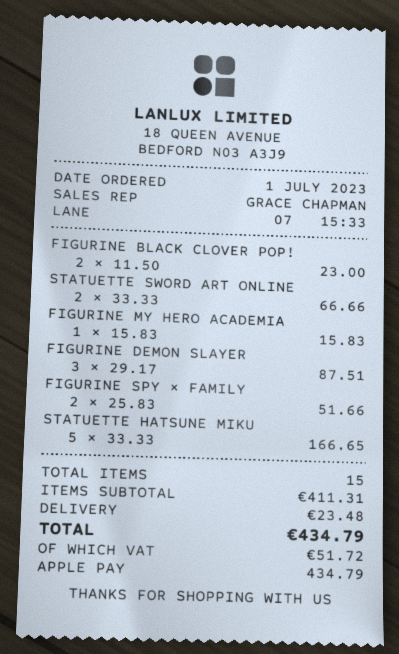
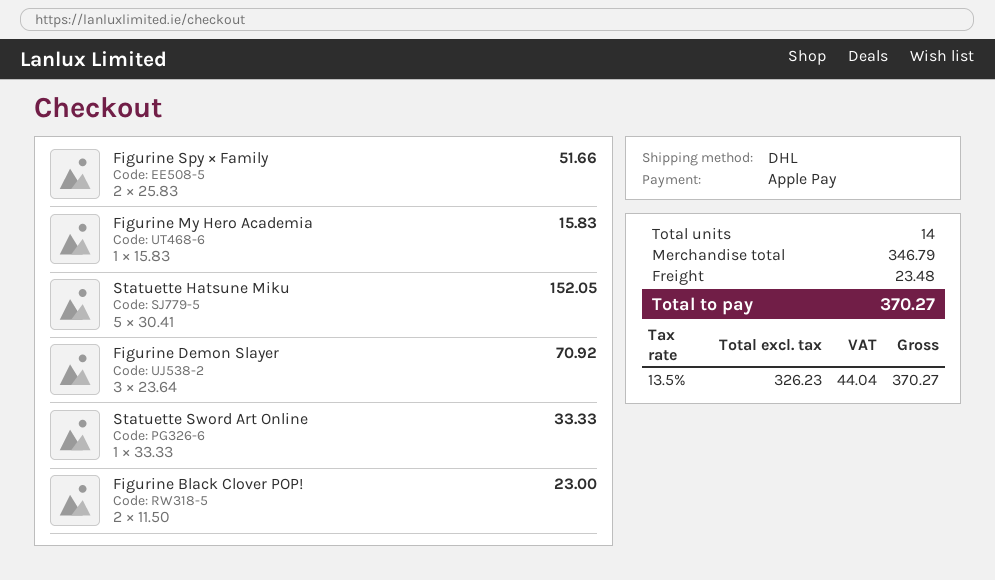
STATUETTE SWORD ART ONLINE: 2 x 33.33 = 66.66 -> 1 x 33.33 = 33.33
FIGURINE DEMON SLAYER: 3 x 29.17 = 87.51 -> 3 x 23.64 = 70.92
STATUETTE HATSUNE MIKU: 5 x 33.33 = 166.65 -> 5 x 30.41 = 152.05
total quantity: 15 -> 14
subtotal: 411.31 -> 346.79
tax: 51.72 -> 44.04
total: 434.79 -> 370.27

